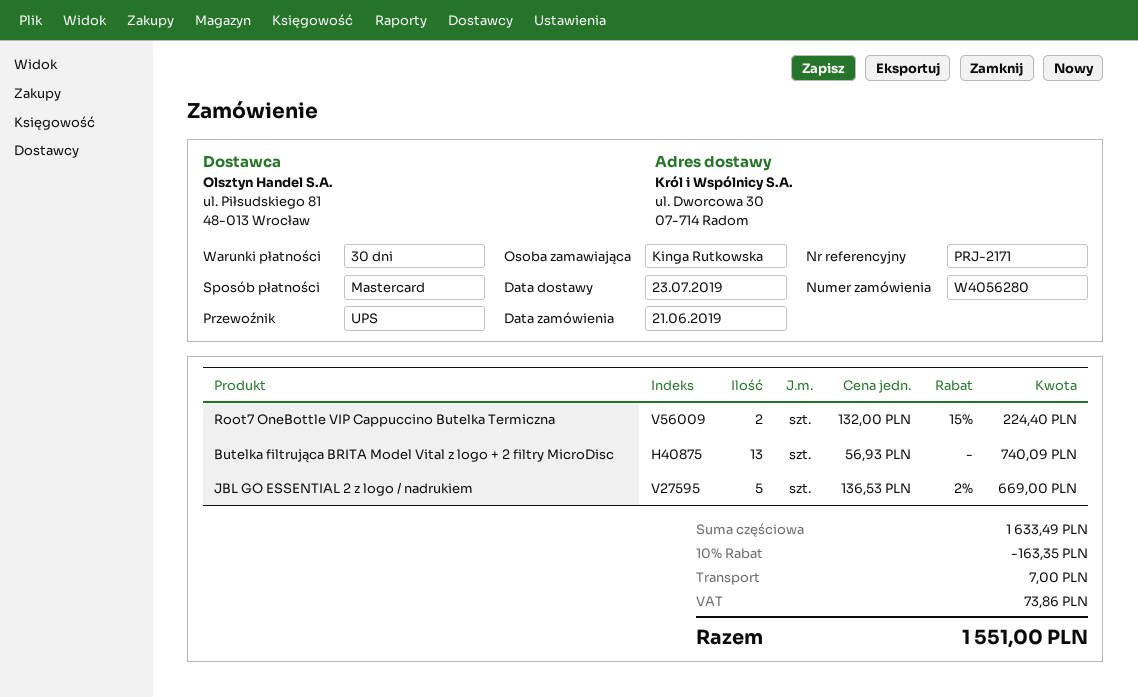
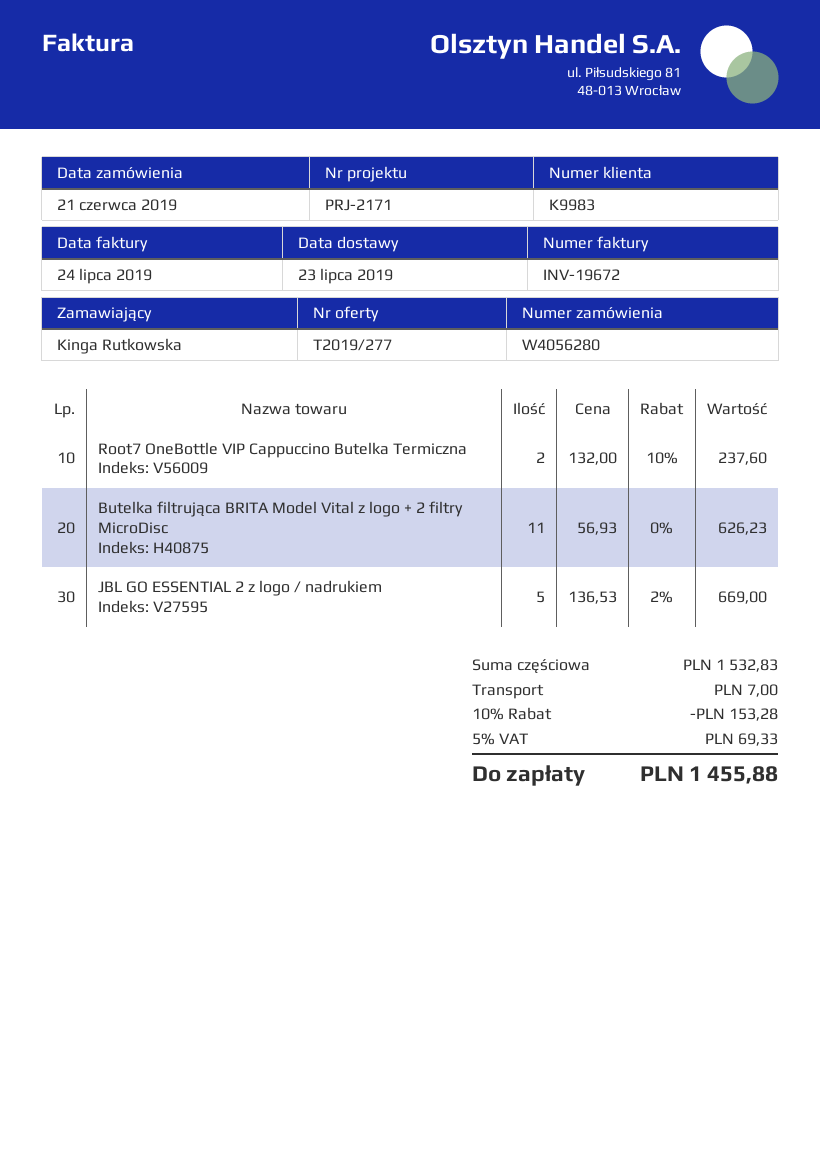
Root7 OneBottle VIP Cappuccino Butelka Termiczna: 2 x 132.00 - 15% = 224.40 -> 2 x 132.00 - 10% = 237.60
Butelka filtrująca BRITA Model Vital z logo + 2 filtry MicroDisc: 13 x 56.93 = 740.09 -> 11 x 56.93 = 626.23
subtotal: 1633.49 -> 1532.83
discount: 10% = 163.35 -> 10% = 153.28
tax: 73.86 -> 69.33
total: 1551.00 -> 1455.88

